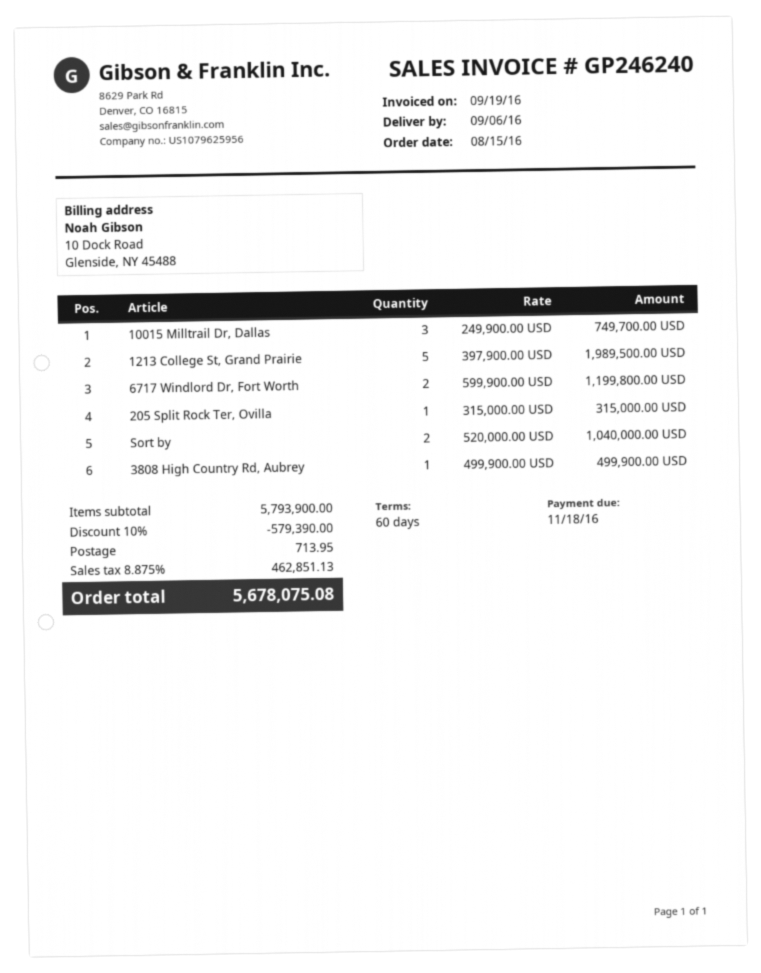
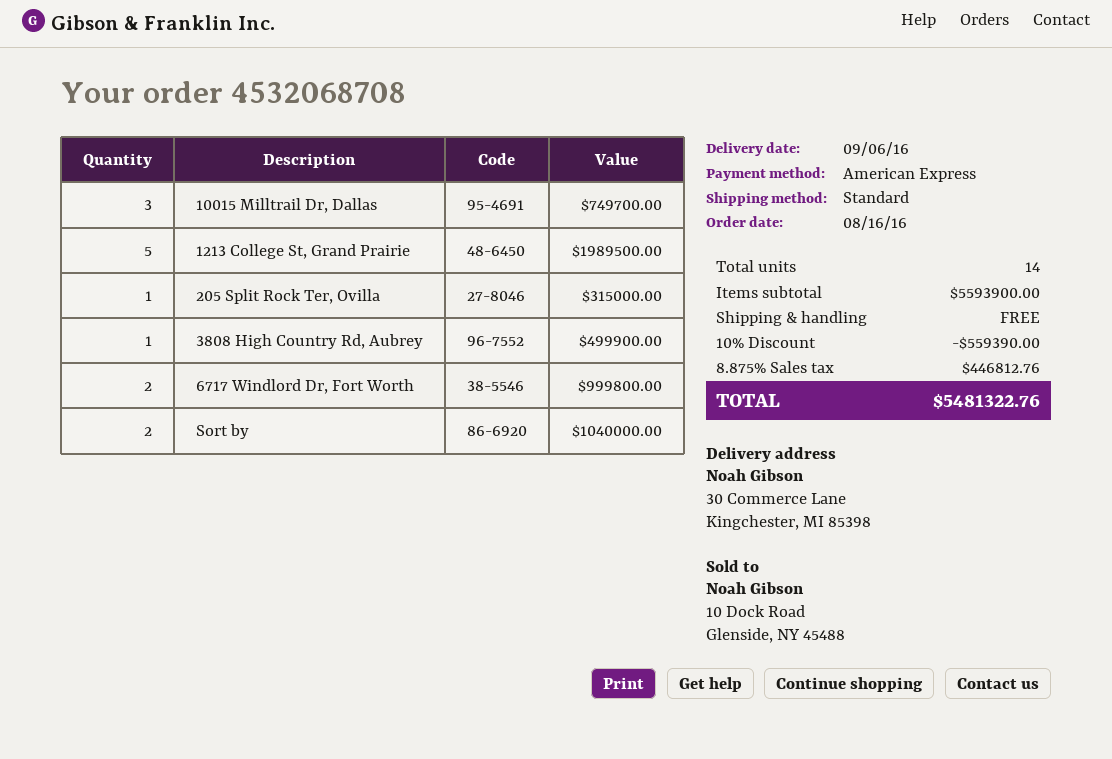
order date: 2016-08-15 -> 2016-08-16
6717 Windlord Dr, Fort Worth: 2 for 1199800.00 -> 2 for 999800.00
subtotal: 5793900.00 -> 5593900.00
discount: 10% = 579390.00 -> 10% = 559390.00
shipping: 713.95 -> 0.00
tax: 8.875% = 462851.13 -> 8.875% = 446812.76
total: 5678075.08 -> 5481322.76

